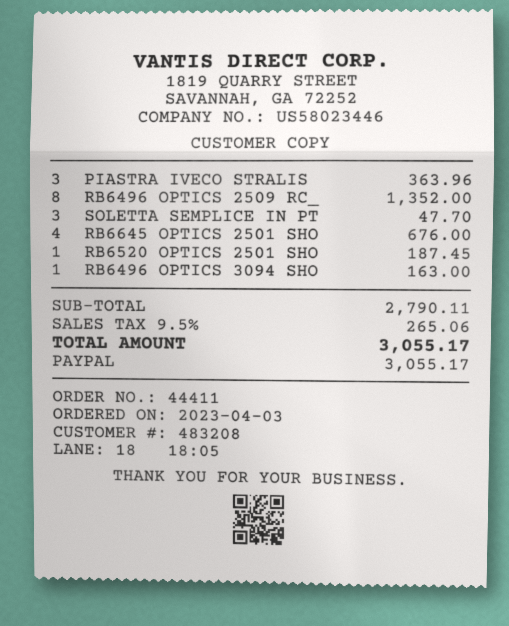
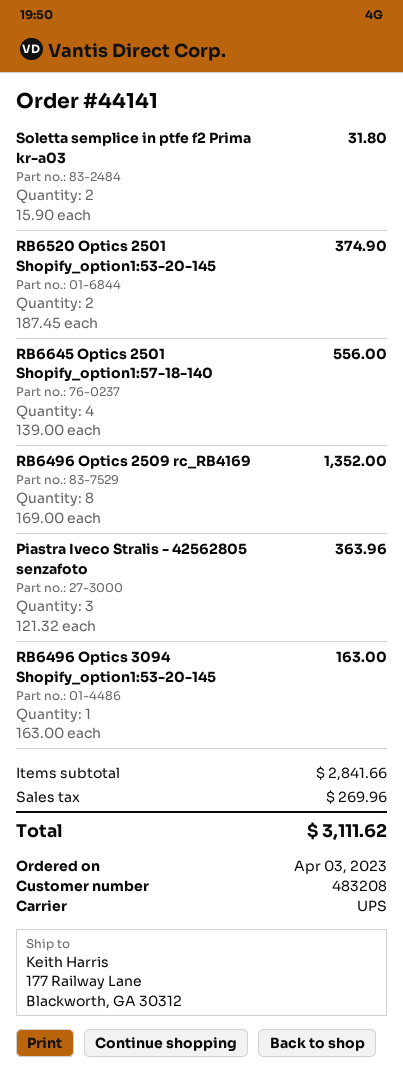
order number: 44411 -> 44141
SOLETTA SEMPLICE IN PT: 3 for 47.70 -> 2 for 31.80
RB6645 OPTICS 2501 SHO: 4 for 676.00 -> 4 for 556.00
RB6520 OPTICS 2501 SHO: 1 for 187.45 -> 2 for 374.90
subtotal: 2790.11 -> 2841.66
tax: 265.06 -> 269.96
total: 3055.17 -> 3111.62

